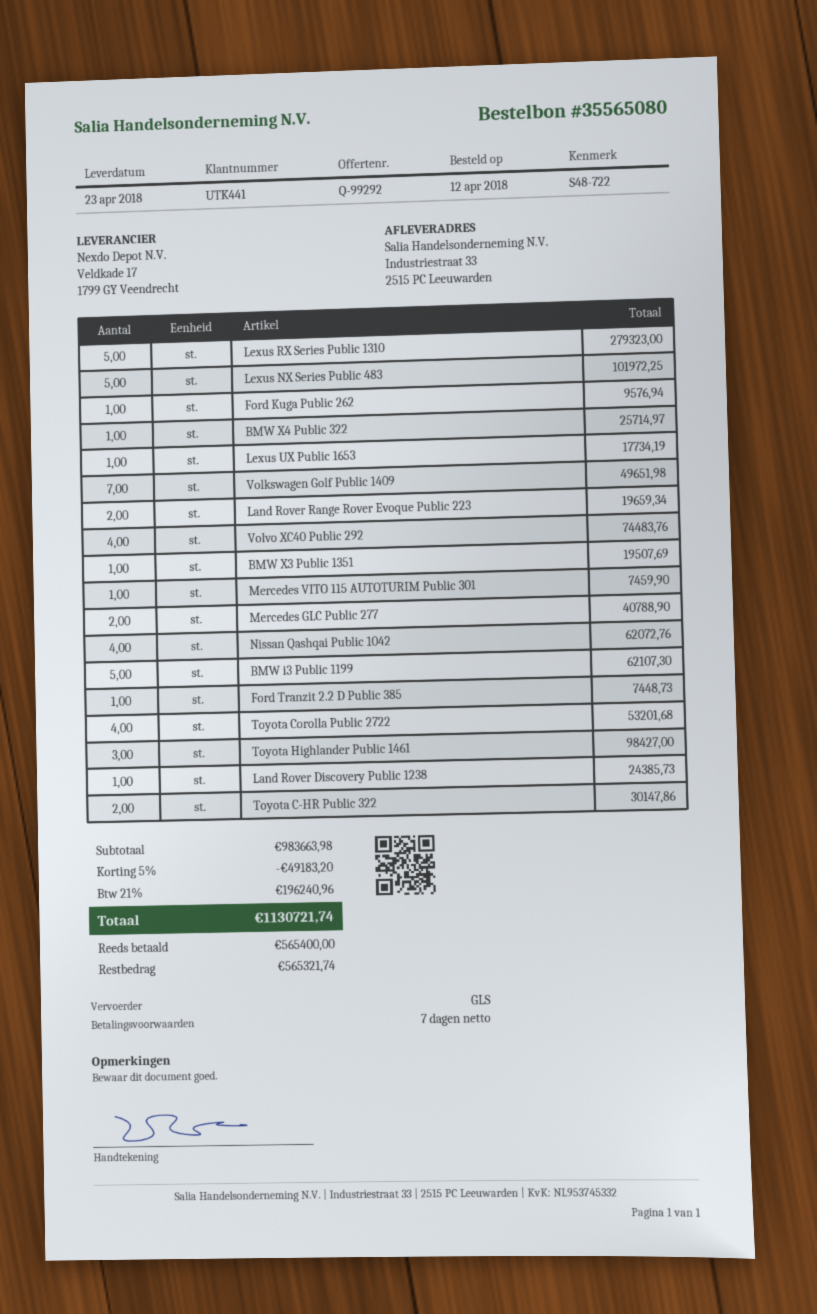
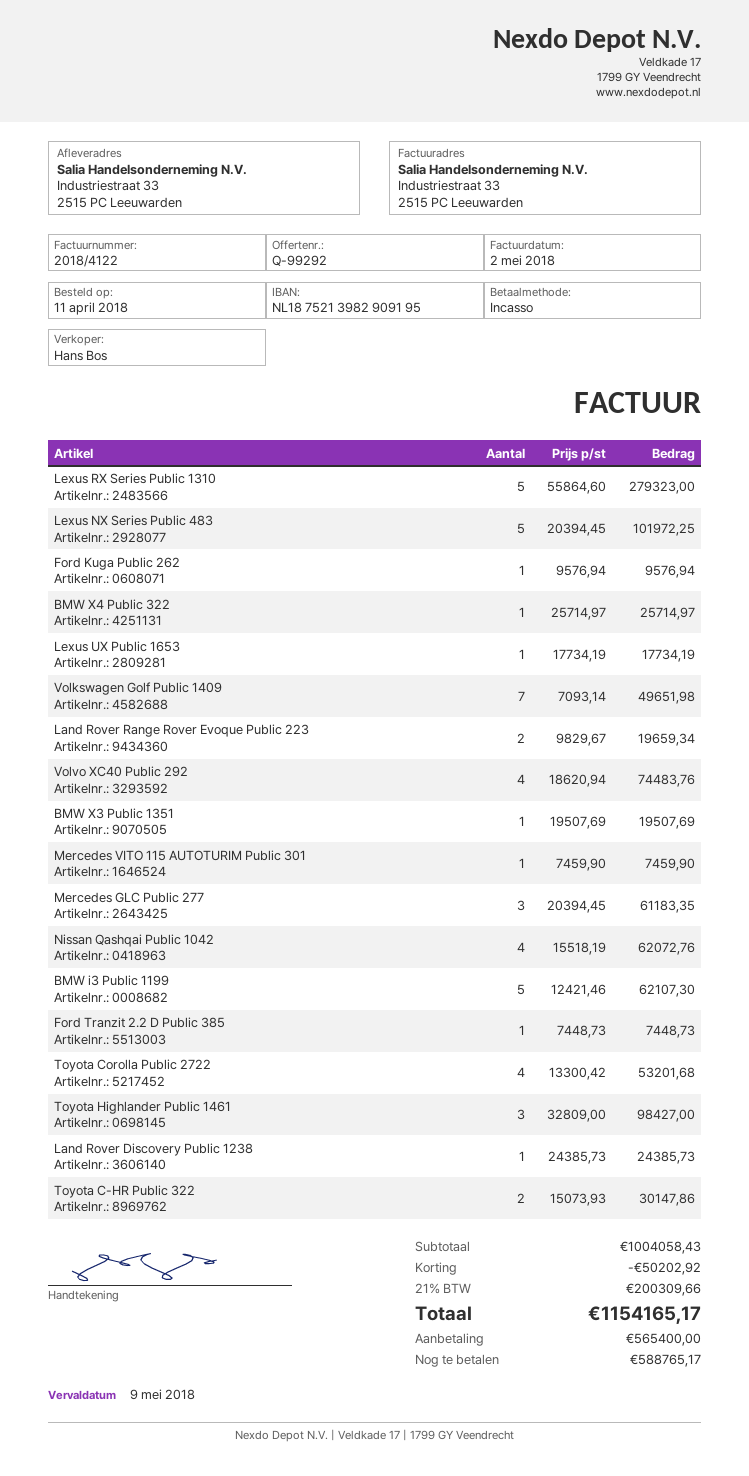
order date: 2018-04-12 -> 2018-04-11
Mercedes GLC Public 277: 2 for 40788.90 -> 3 for 61183.35
subtotal: 983663.98 -> 1004058.43
discount: 49183.20 -> 50202.92
tax: 21% = 196240.96 -> 21% = 200309.66
total: 1130721.74 -> 1154165.17
balance: 565321.74 -> 588765.17

